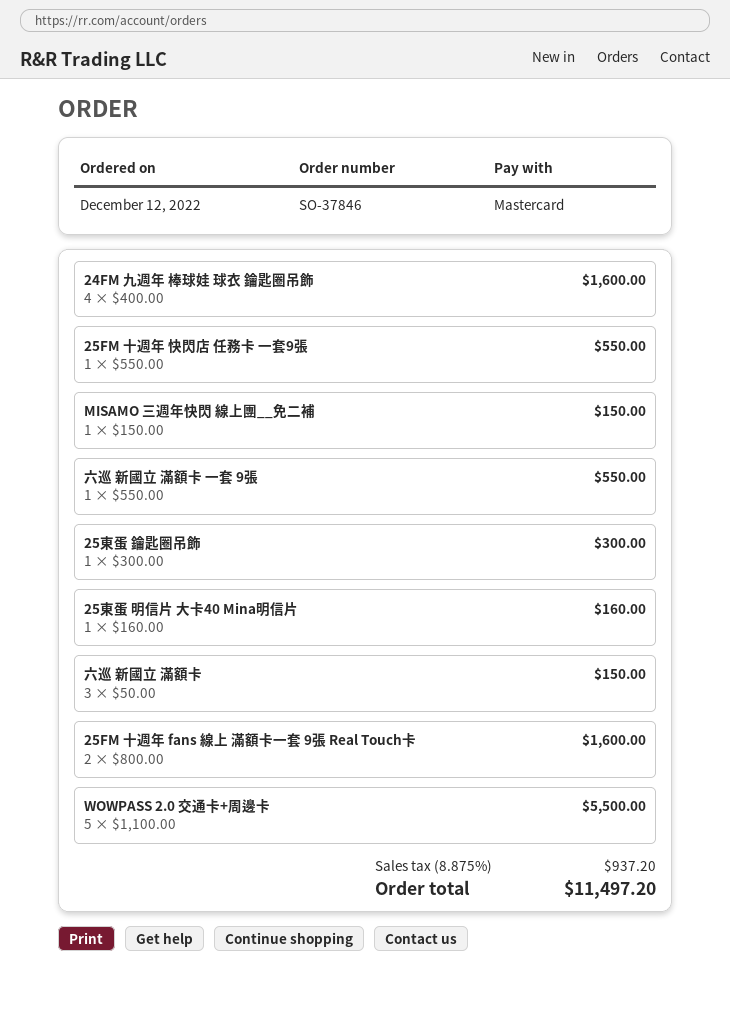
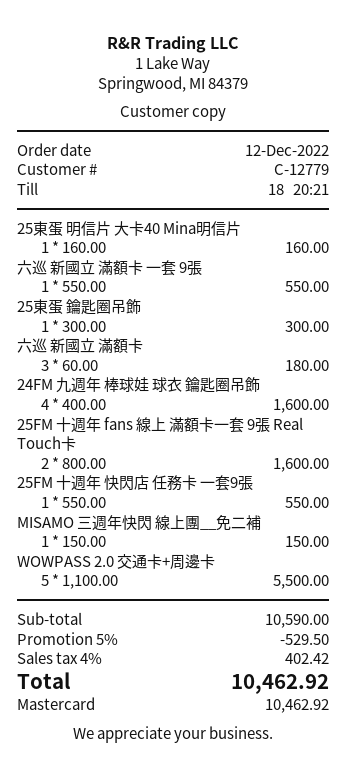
六巡 新國立 滿額卡: 3 x 50.00 = 150.00 -> 3 x 60.00 = 180.00
discount: none -> 5% = 529.50
tax: 8.875% = 937.20 -> 4% = 402.42
total: 11497.20 -> 10462.92

